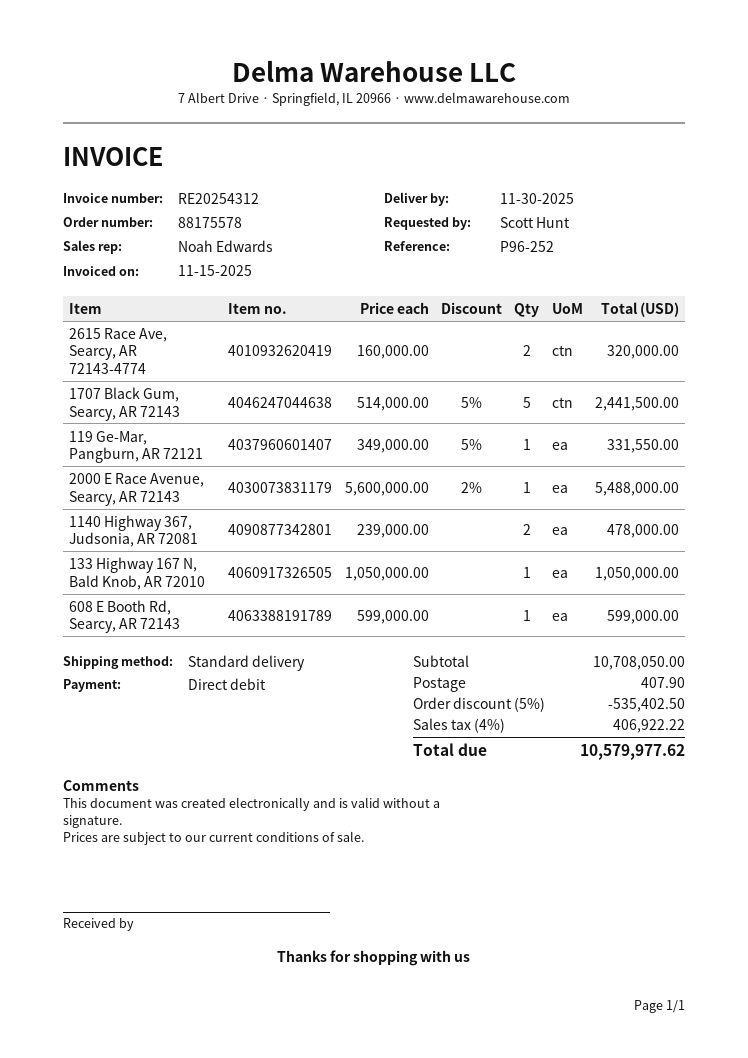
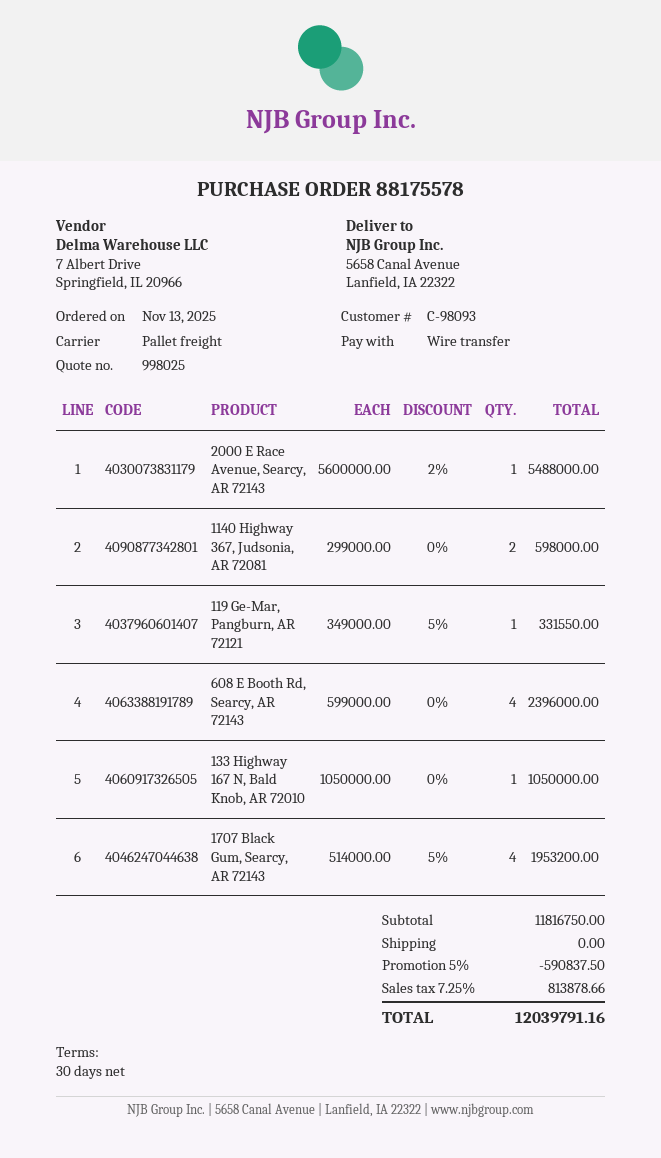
payment method: direct debit -> bank transfer
shipping method: standard -> pallet freight
2615 Race Ave, Searcy, AR 72143-4774: 2 x 160000.00 = 320000.00 -> none
1707 Black Gum, Searcy, AR 72143: 5 x 514000.00 - 5% = 2441500.00 -> 4 x 514000.00 - 5% = 1953200.00
1140 Highway 367, Judsonia, AR 72081: 2 x 239000.00 = 478000.00 -> 2 x 299000.00 = 598000.00
608 E Booth Rd, Searcy, AR 72143: 1 x 599000.00 = 599000.00 -> 4 x 599000.00 = 2396000.00
subtotal: 10708050.00 -> 11816750.00
discount: 5% = 535402.50 -> 5% = 590837.50
shipping: 407.90 -> 0.00
tax: 4% = 406922.22 -> 7.25% = 813878.66
total: 10579977.62 -> 12039791.16

